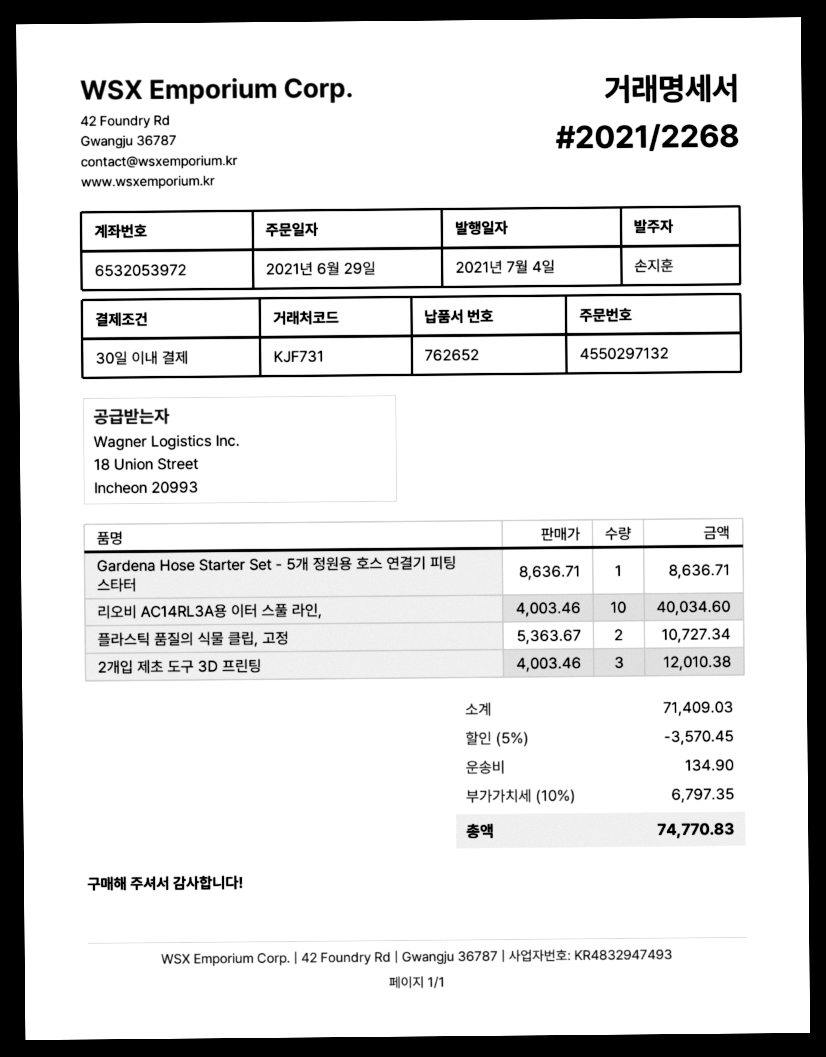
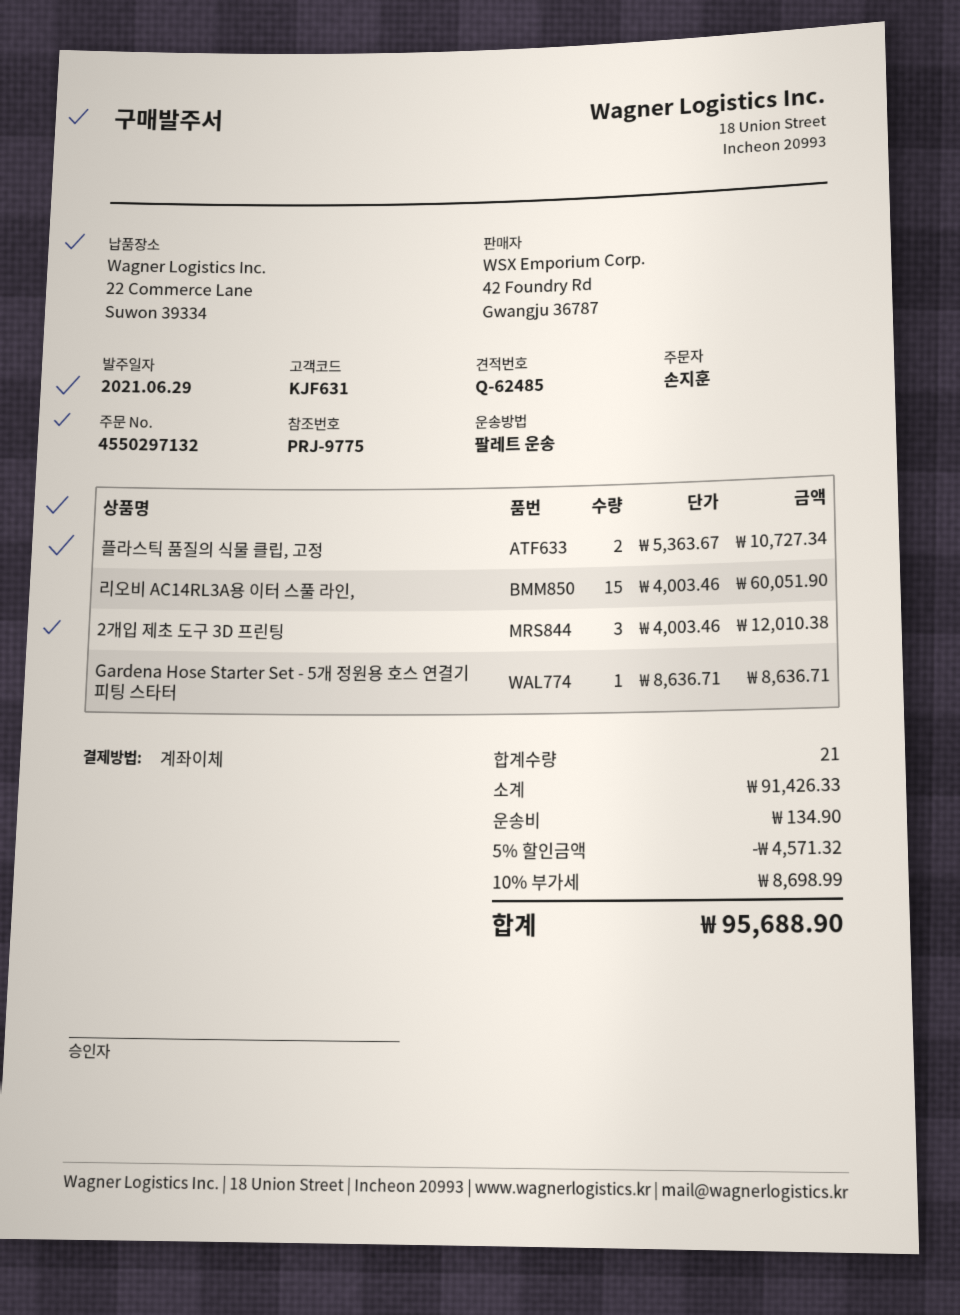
customer number: KJF731 -> KJF631
리오비 AC14RL3A용 이터 스풀 라인,: 10 x 4003.46 = 40034.60 -> 15 x 4003.46 = 60051.90
subtotal: 71409.03 -> 91426.33
discount: 5% = 3570.45 -> 5% = 4571.32
tax: 10% = 6797.35 -> 10% = 8698.99
total: 74770.83 -> 95688.90

